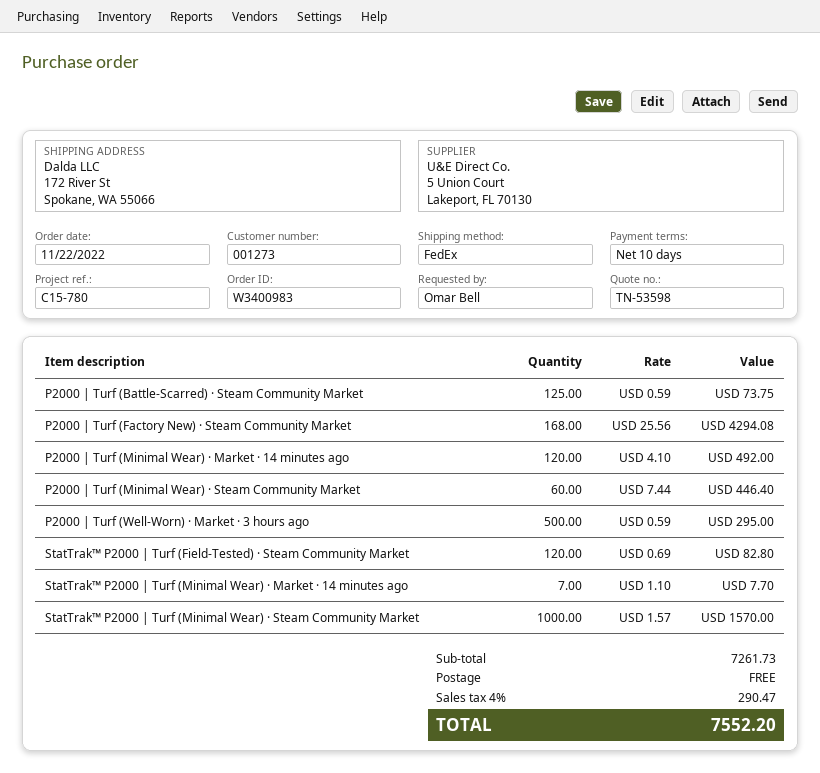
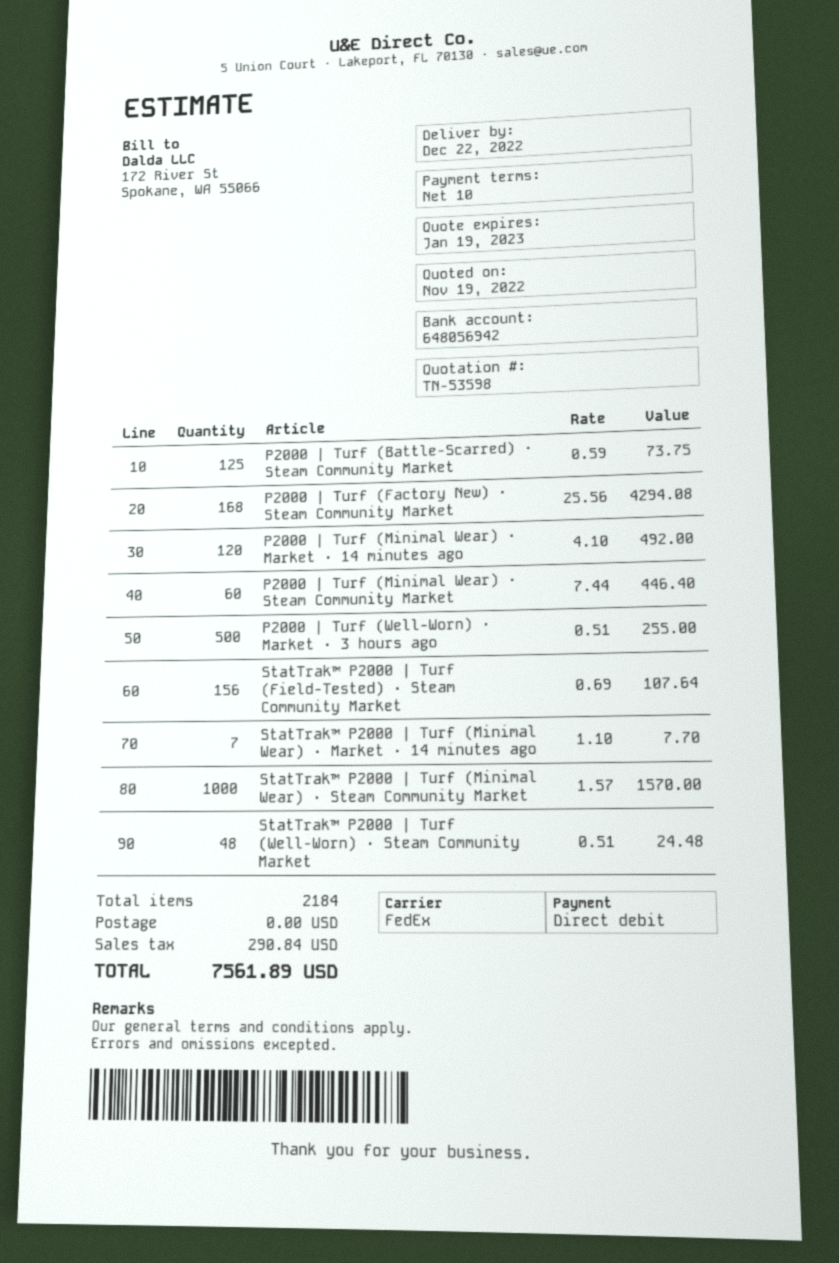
P2000 | Turf (Well-Worn) · Market · 3 hours ago: 500 x 0.59 = 295.00 -> 500 x 0.51 = 255.00
StatTrak™ P2000 | Turf (Field-Tested) · Steam Community Market: 120 x 0.69 = 82.80 -> 156 x 0.69 = 107.64
StatTrak™ P2000 | Turf (Well-Worn) · Steam Community Market: none -> 48 x 0.51 = 24.48
tax: 290.47 -> 290.84
total: 7552.20 -> 7561.89

